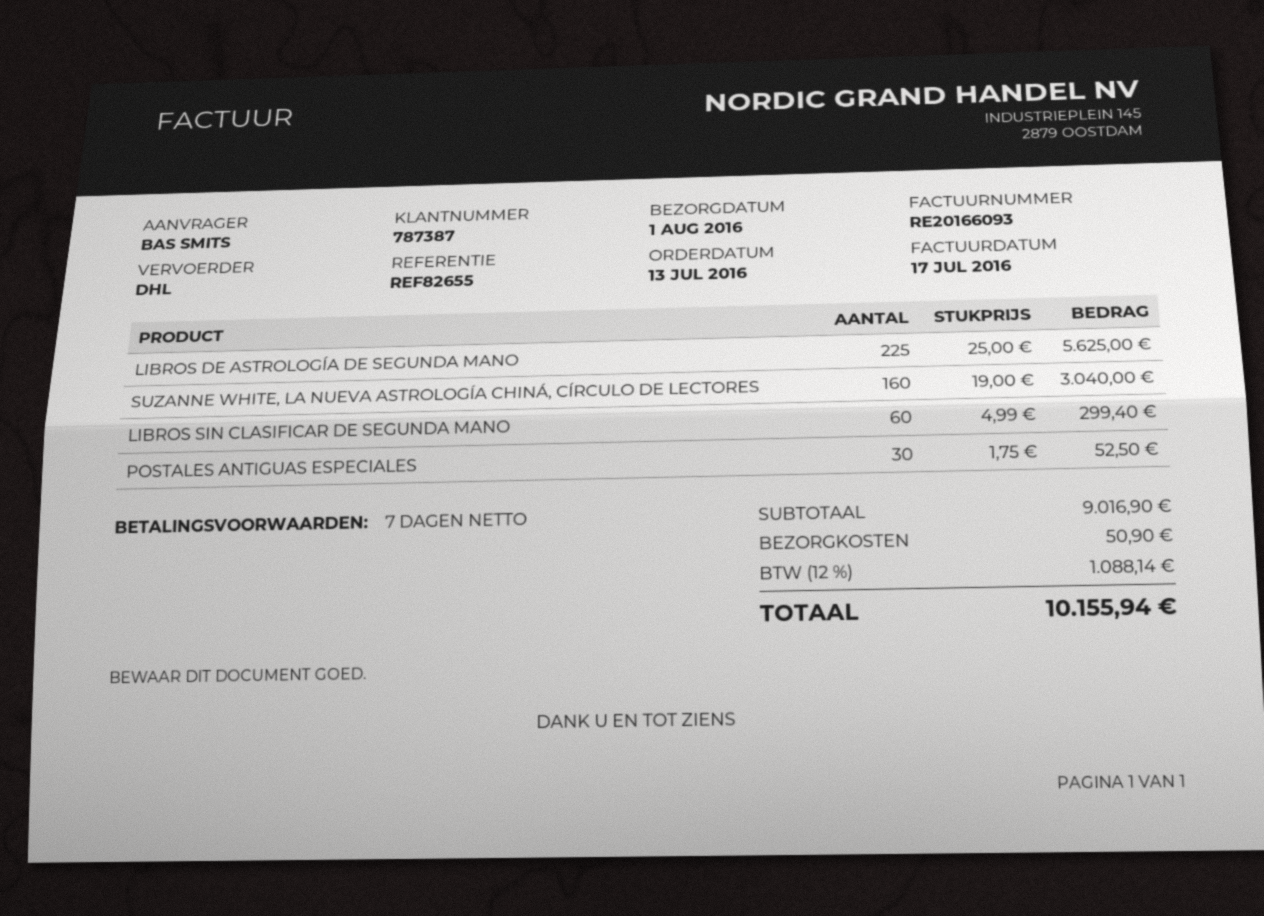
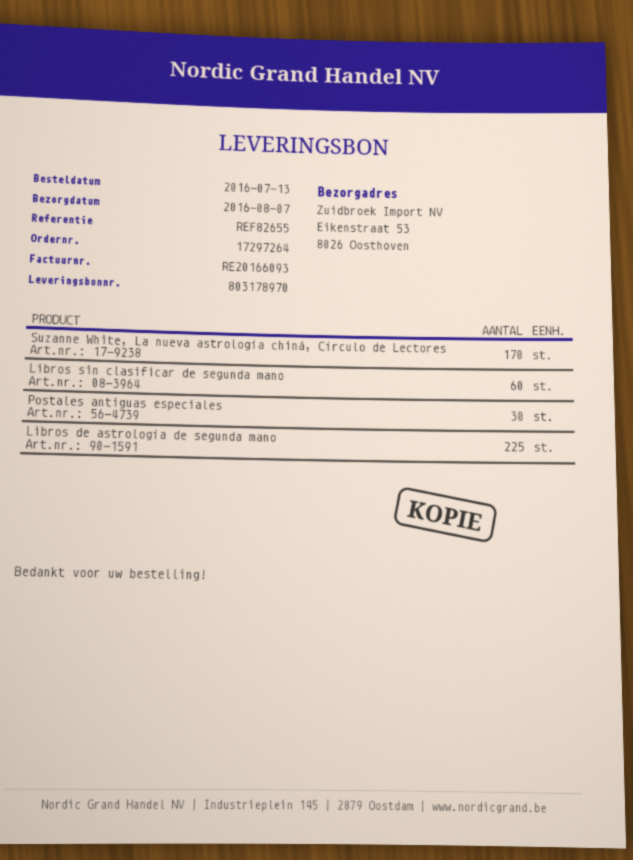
delivery date: 2016-08-01 -> 2016-08-07
SUZANNE WHITE, LA NUEVA ASTROLOGÍA CHINÁ, CÍRCULO DE LECTORES: 160 -> 170

